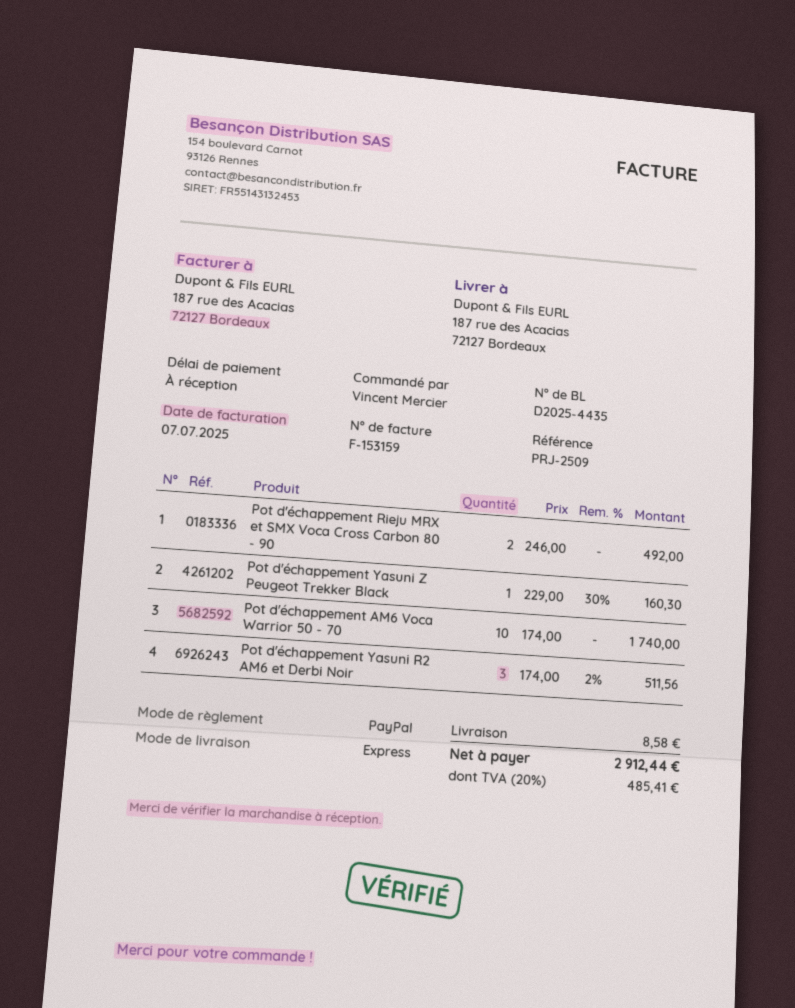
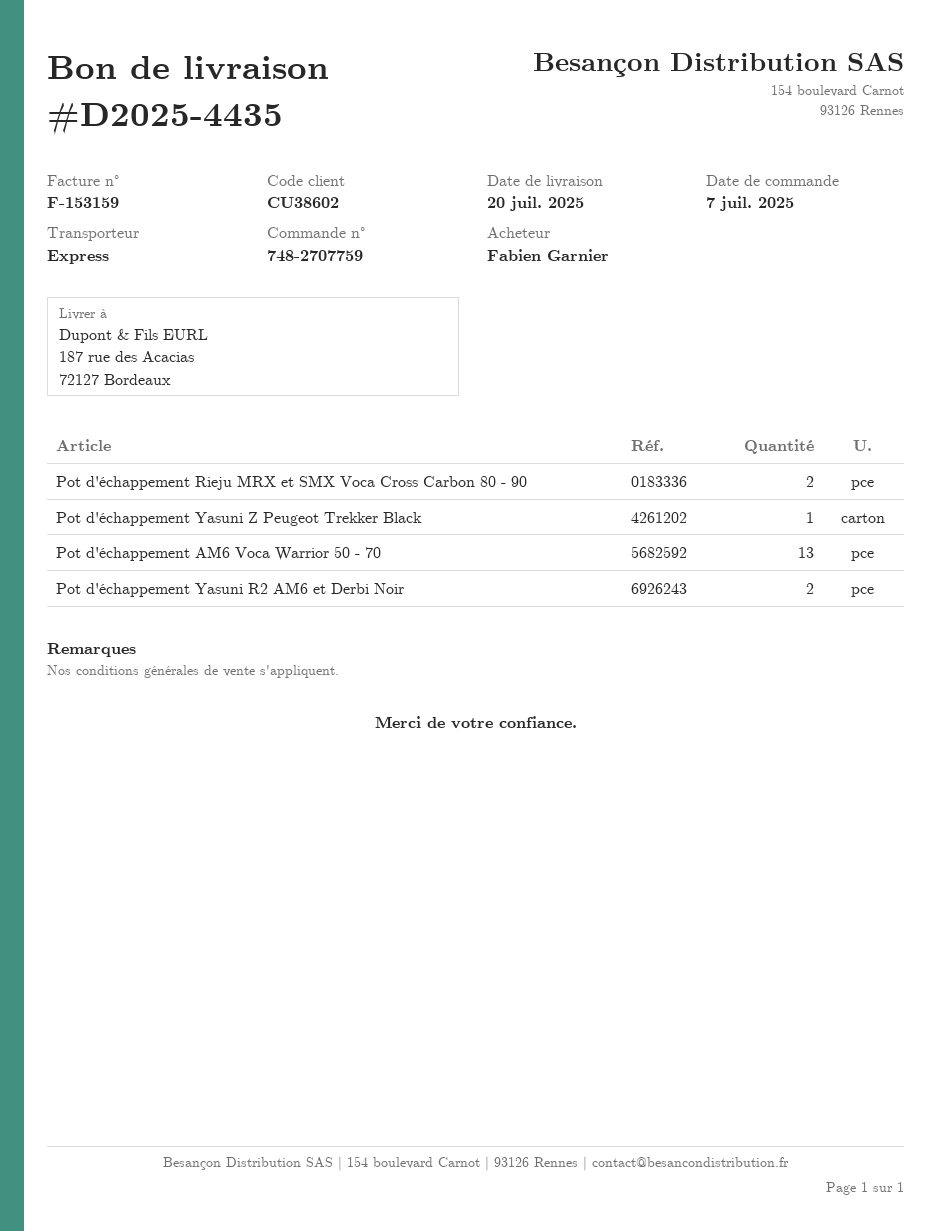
ordered by: Vincent Mercier -> Fabien Garnier
Pot d'échappement AM6 Voca Warrior 50 - 70: 10 -> 13
Pot d'échappement Yasuni R2 AM6 et Derbi Noir: 3 -> 2

